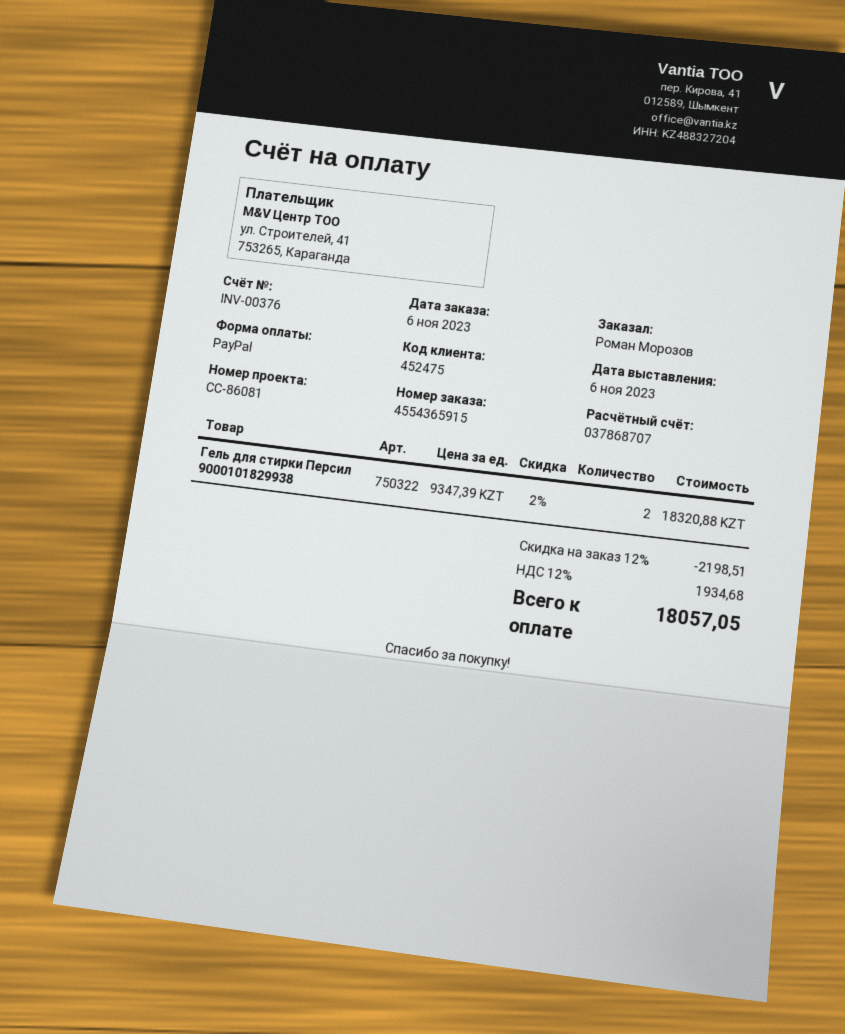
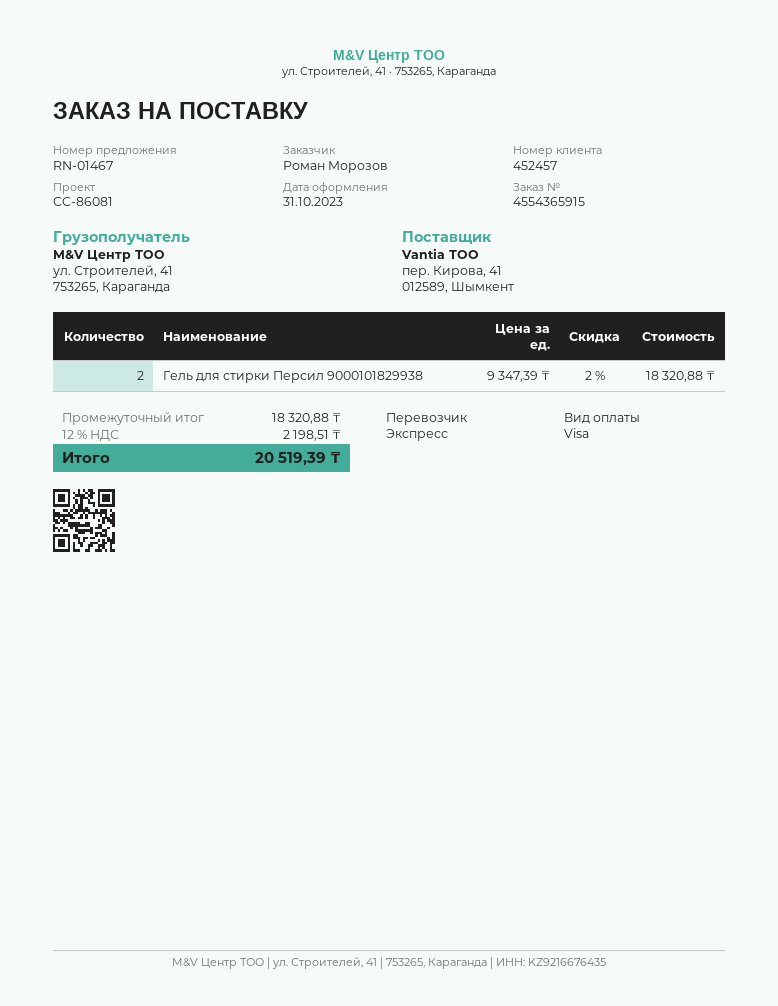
order date: 2023-11-06 -> 2023-10-31
customer number: 452475 -> 452457
payment method: PayPal -> Visa
discount: 12% = 2198.51 -> none
tax: 12% = 1934.68 -> 12% = 2198.51
total: 18057.05 -> 20519.39

